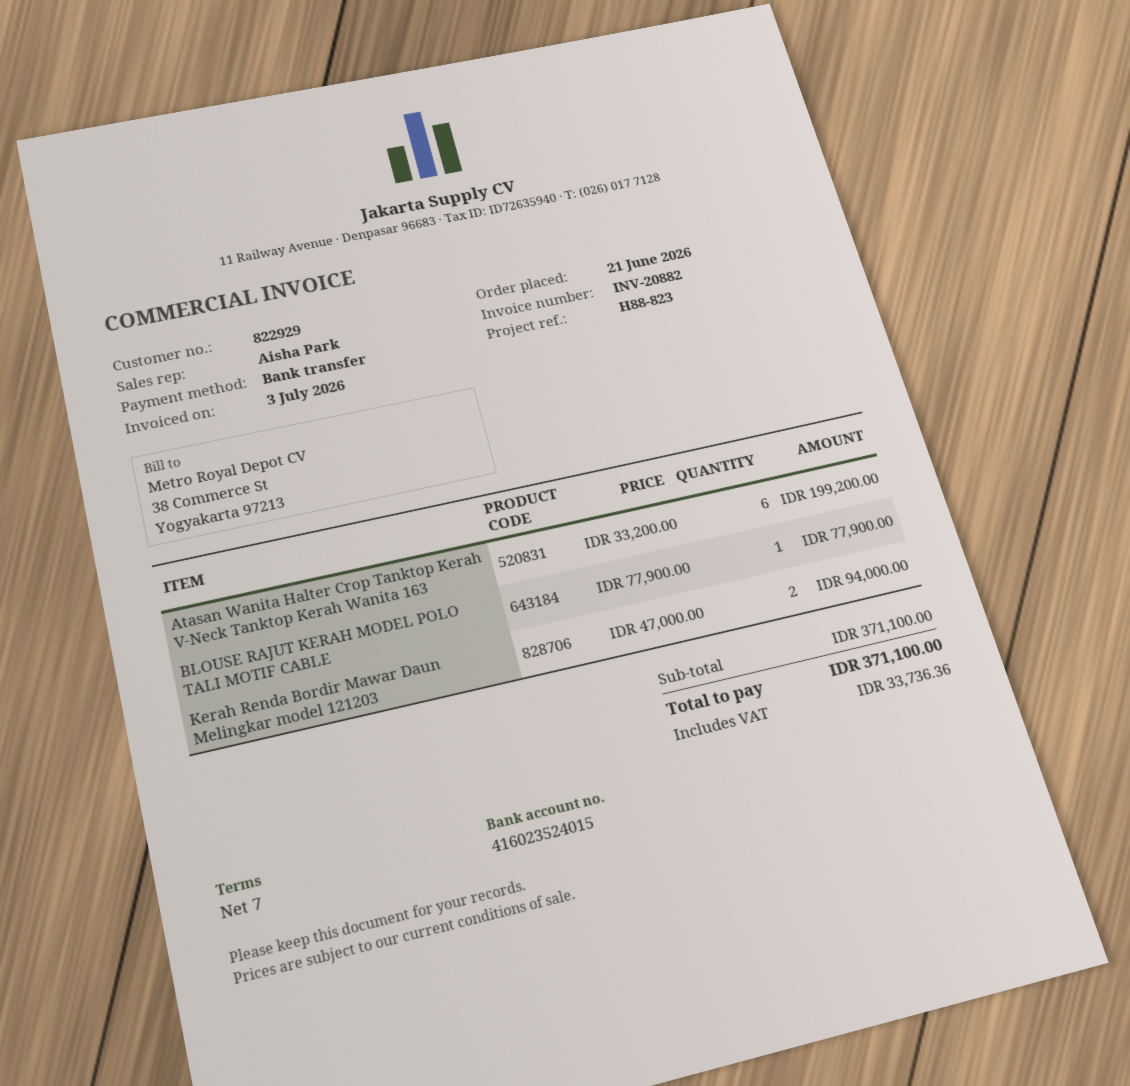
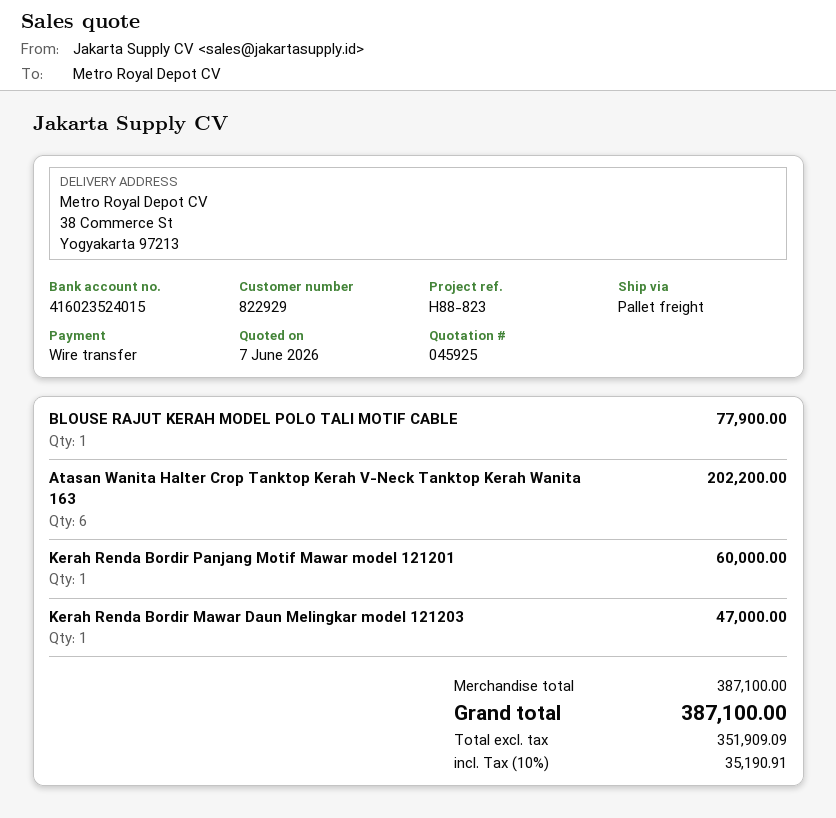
Atasan Wanita Halter Crop Tanktop Kerah V-Neck Tanktop Kerah Wanita 163: 6 for 199200.00 -> 6 for 202200.00
Kerah Renda Bordir Mawar Daun Melingkar model 121203: 2 for 94000.00 -> 1 for 47000.00
Kerah Renda Bordir Panjang Motif Mawar model 121201: none -> 1 for 60000.00
subtotal: 371100.00 -> 387100.00
tax: 33736.36 -> 35190.91
total: 371100.00 -> 387100.00

